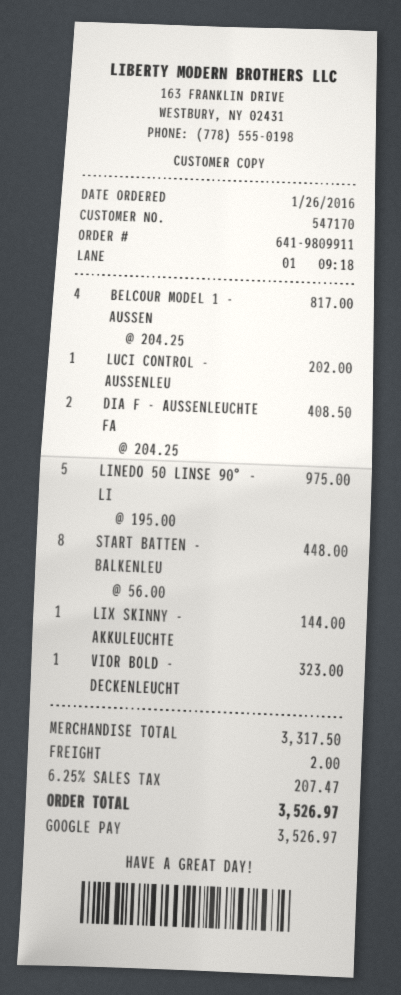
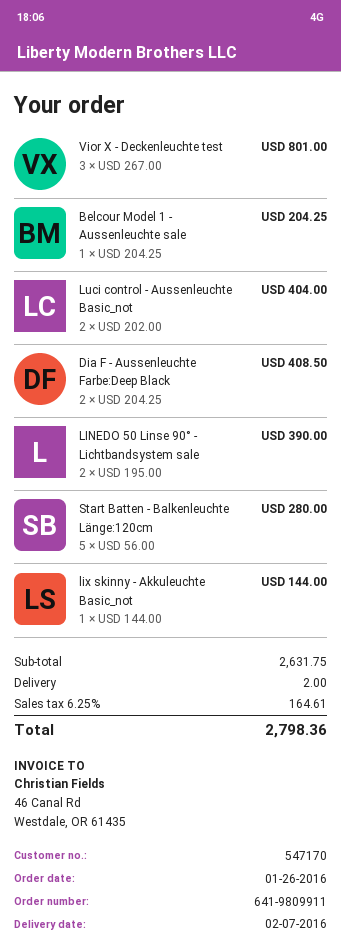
BELCOUR MODEL 1 - AUSSEN: 4 x 204.25 = 817.00 -> 1 x 204.25 = 204.25
LUCI CONTROL - AUSSENLEU: 1 x 202.00 = 202.00 -> 2 x 202.00 = 404.00
LINEDO 50 LINSE 90° - LI: 5 x 195.00 = 975.00 -> 2 x 195.00 = 390.00
START BATTEN - BALKENLEU: 8 x 56.00 = 448.00 -> 5 x 56.00 = 280.00
VIOR BOLD - DECKENLEUCHT: 1 x 323.00 = 323.00 -> none
Vior X - Deckenleuchte test: none -> 3 x 267.00 = 801.00
subtotal: 3317.50 -> 2631.75
tax: 6.25% = 207.47 -> 6.25% = 164.61
total: 3526.97 -> 2798.36

